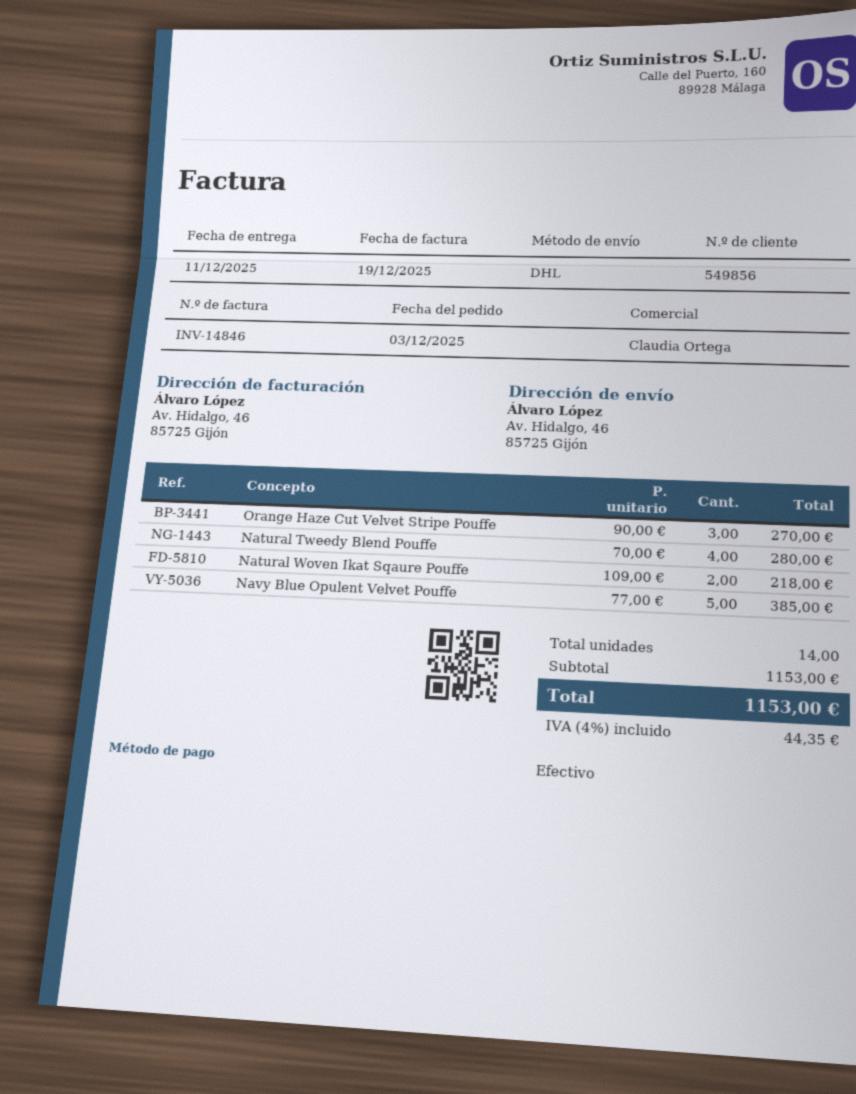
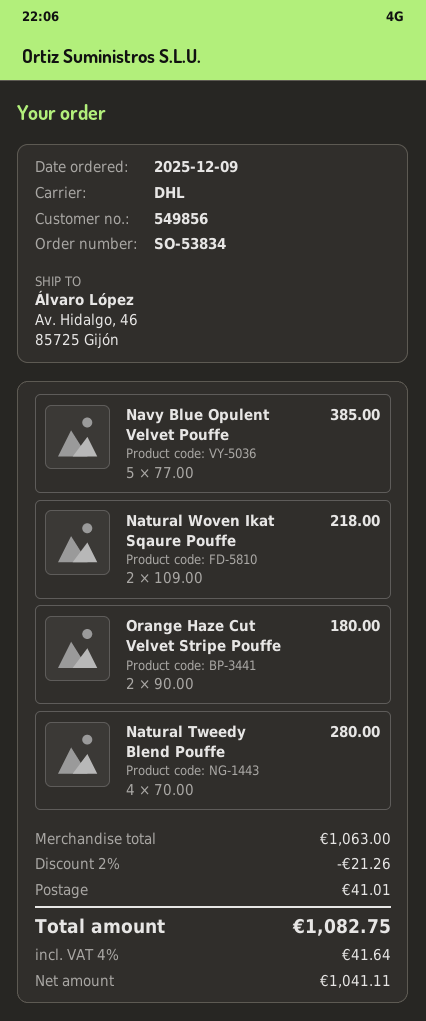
order date: 2025-12-03 -> 2025-12-09
Orange Haze Cut Velvet Stripe Pouffe: 3 x 90.00 = 270.00 -> 2 x 90.00 = 180.00
subtotal: 1153.00 -> 1063.00
discount: none -> 2% = 21.26
shipping: none -> 41.01
tax: 4% = 44.35 -> 4% = 41.64
total: 1153.00 -> 1082.75

